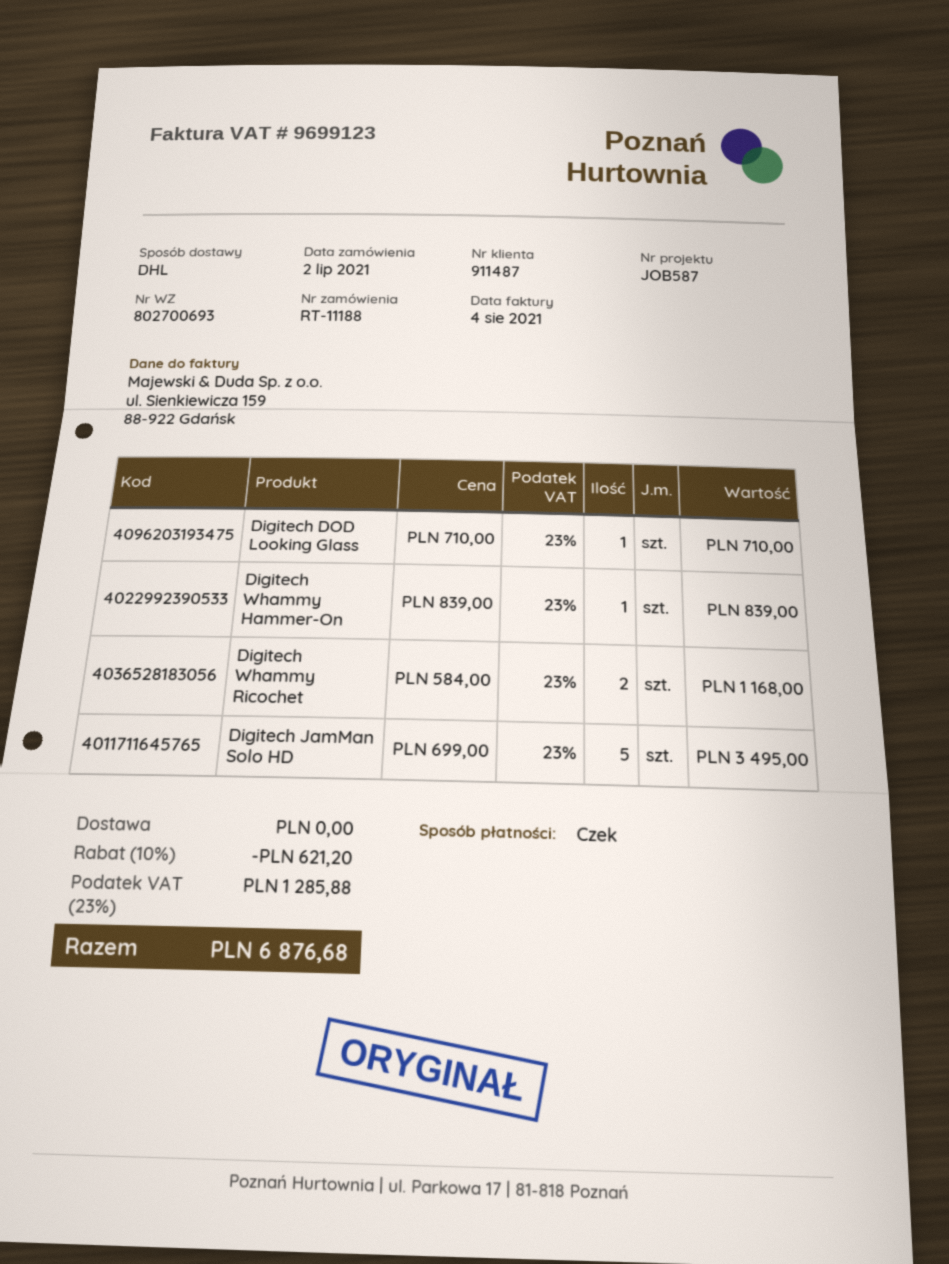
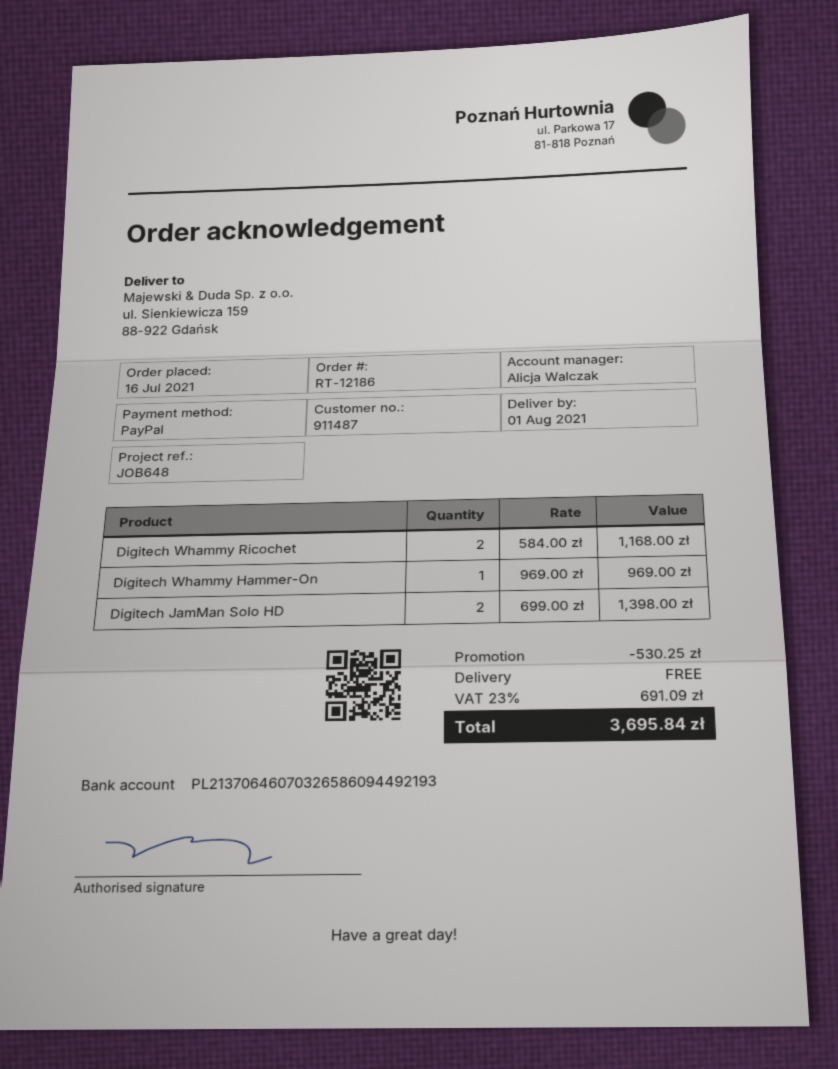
order number: RT-11188 -> RT-12186
order date: 2021-07-02 -> 2021-07-16
reference: JOB587 -> JOB648
payment method: cheque -> PayPal
Digitech DOD Looking Glass: 1 x 710.00 = 710.00 -> none
Digitech Whammy Hammer-On: 1 x 839.00 = 839.00 -> 1 x 969.00 = 969.00
Digitech JamMan Solo HD: 5 x 699.00 = 3495.00 -> 2 x 699.00 = 1398.00
discount: 621.20 -> 530.25
tax: 23% = 1285.88 -> 23% = 691.09
total: 6876.68 -> 3695.84

